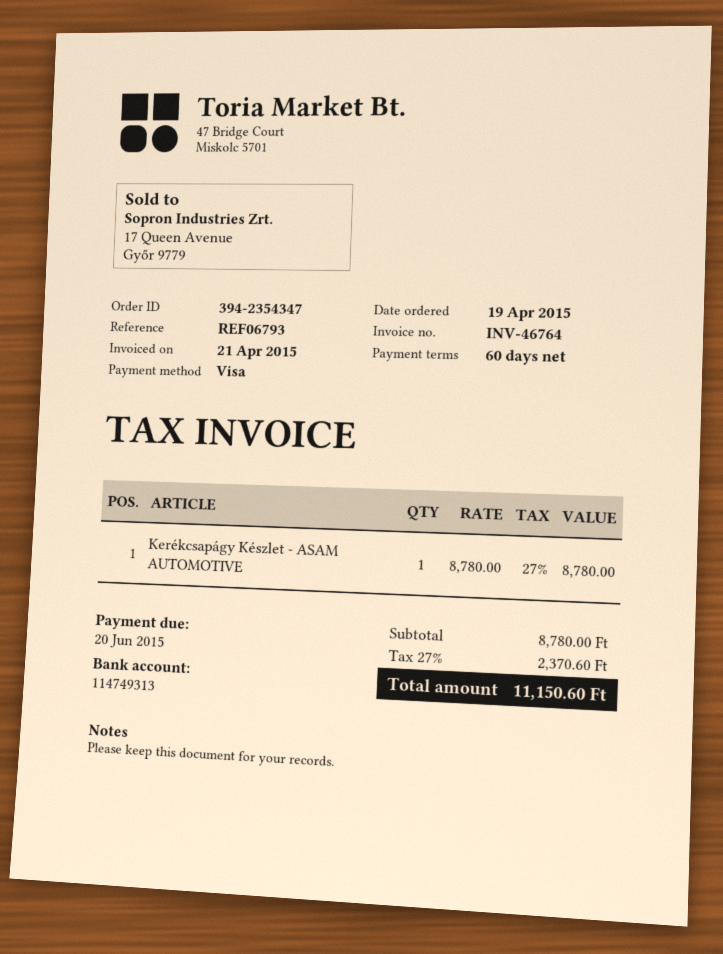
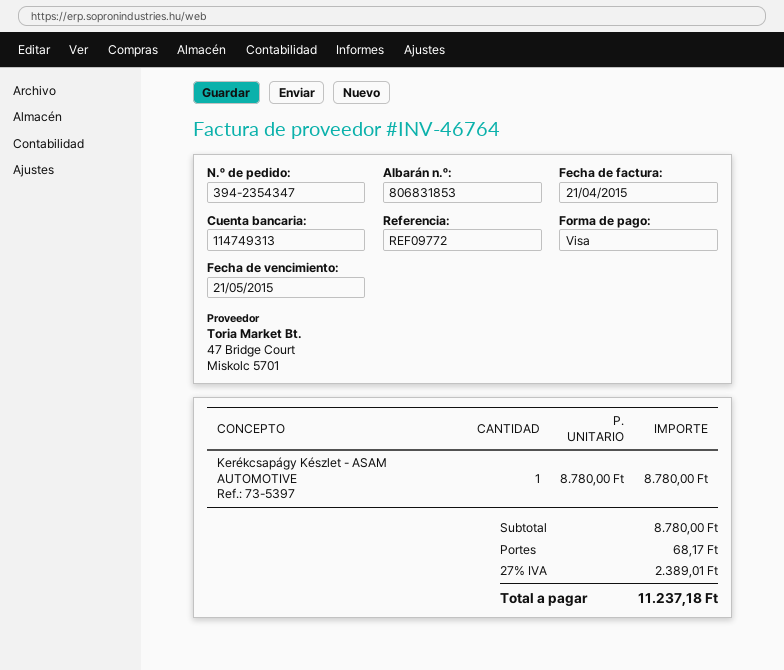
due date: 2015-06-20 -> 2015-05-21
reference: REF06793 -> REF09772
shipping: none -> 68.17
tax: 27% = 2370.60 -> 27% = 2389.01
total: 11150.60 -> 11237.18

